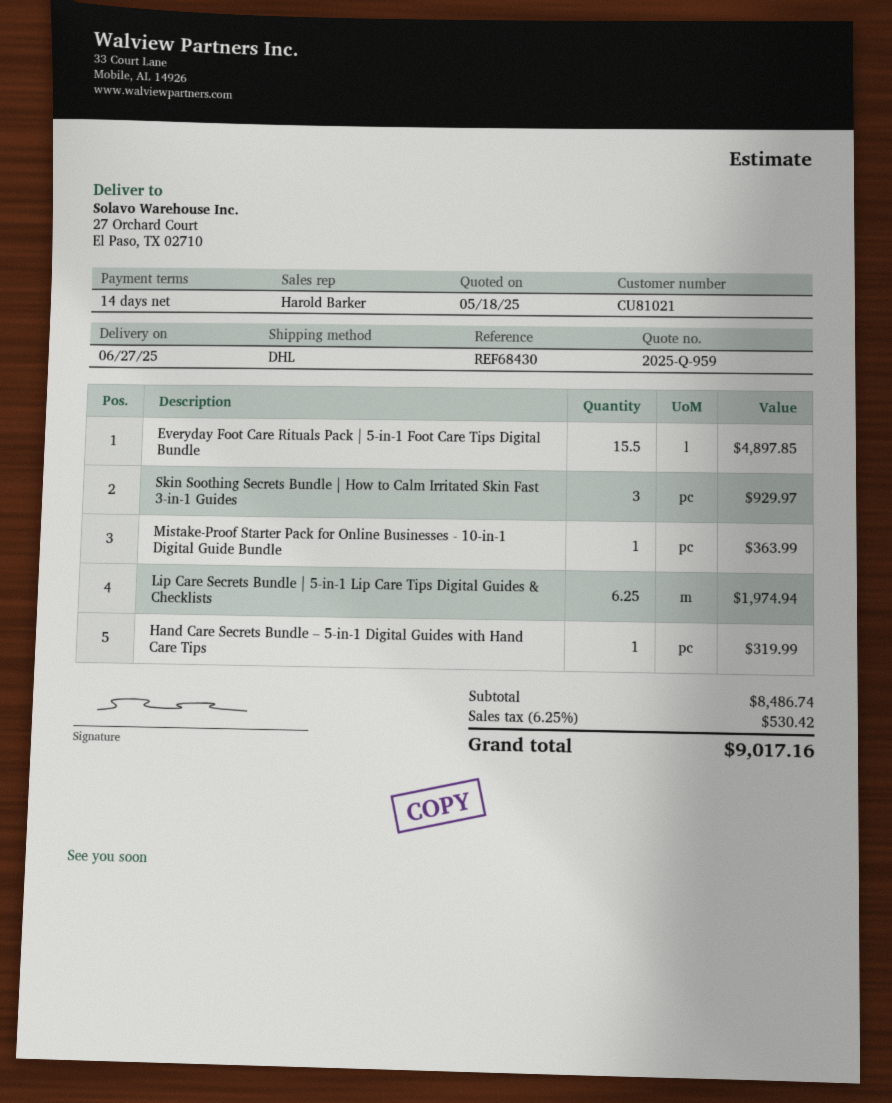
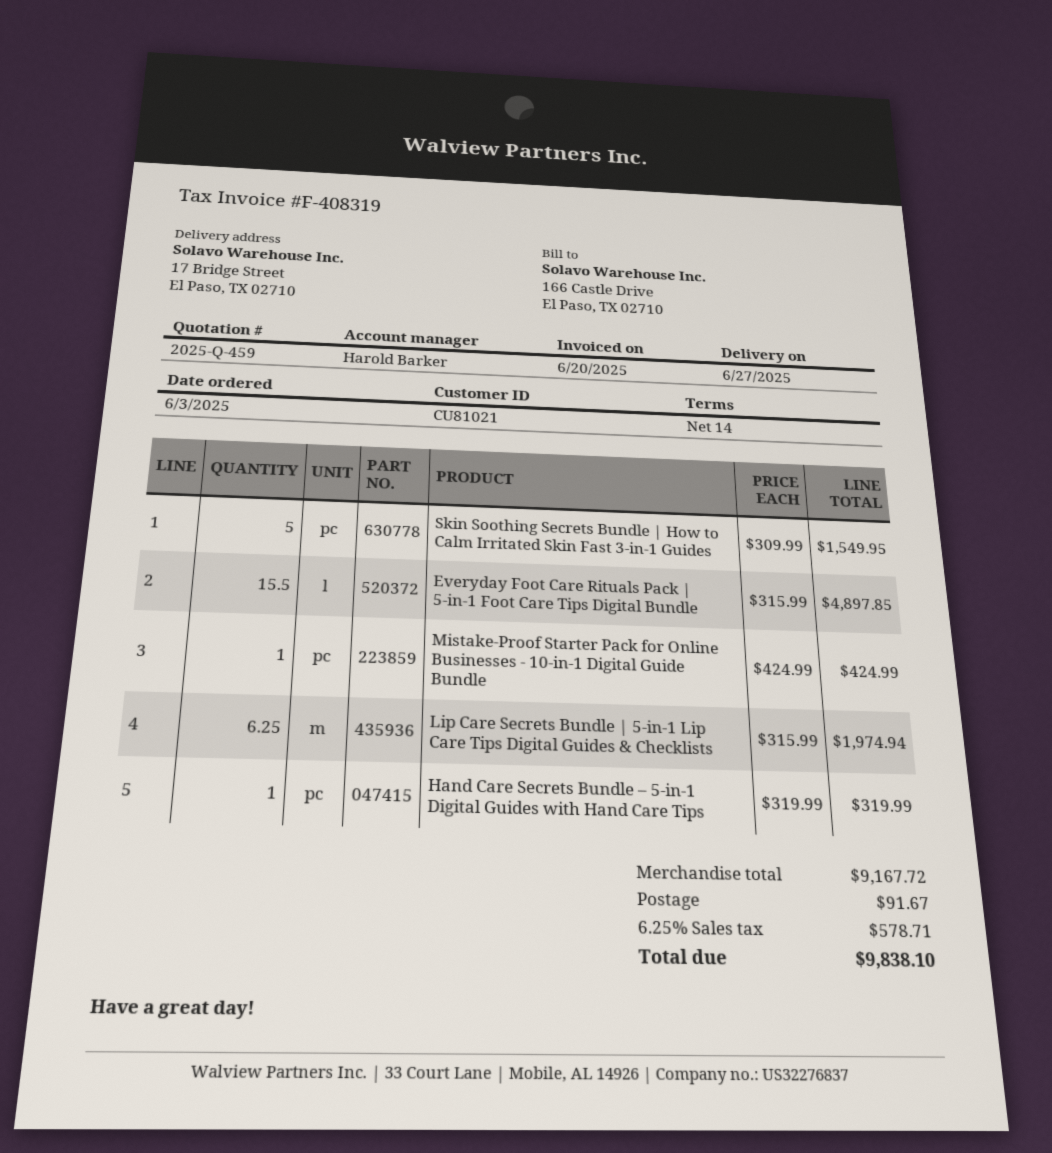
quote number: 2025-Q-959 -> 2025-Q-459
ship to: 27 Orchard Court, El Paso, TX 02710 -> 17 Bridge Street, El Paso, TX 02710
Skin Soothing Secrets Bundle | How to Calm Irritated Skin Fast 3-in-1 Guides: 3 for 929.97 -> 5 for 1549.95
Mistake-Proof Starter Pack for Online Businesses - 10-in-1 Digital Guide Bundle: 1 for 363.99 -> 1 for 424.99
subtotal: 8486.74 -> 9167.72
shipping: none -> 91.67
tax: 6.25% = 530.42 -> 6.25% = 578.71
total: 9017.16 -> 9838.10

